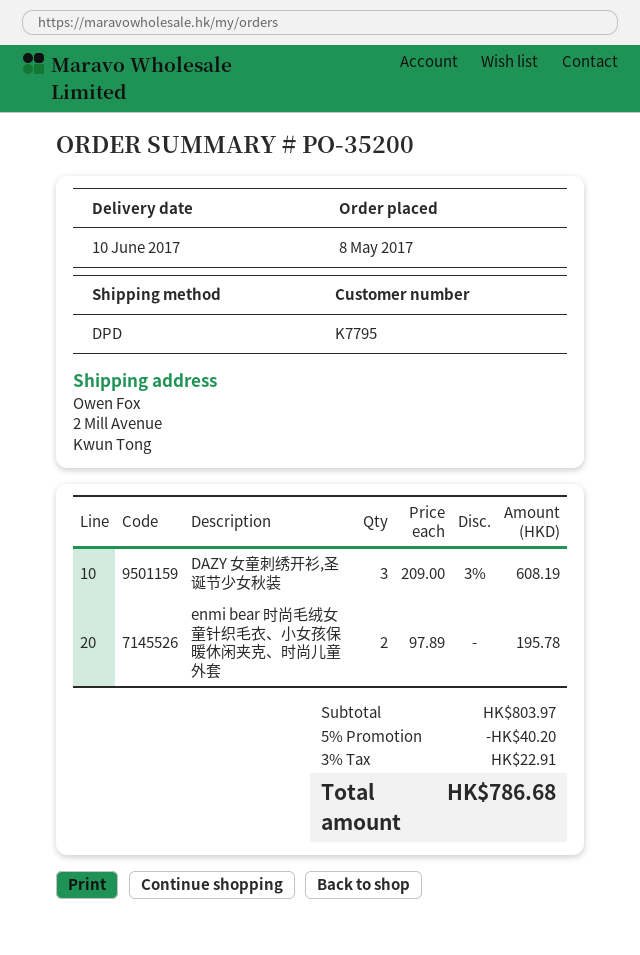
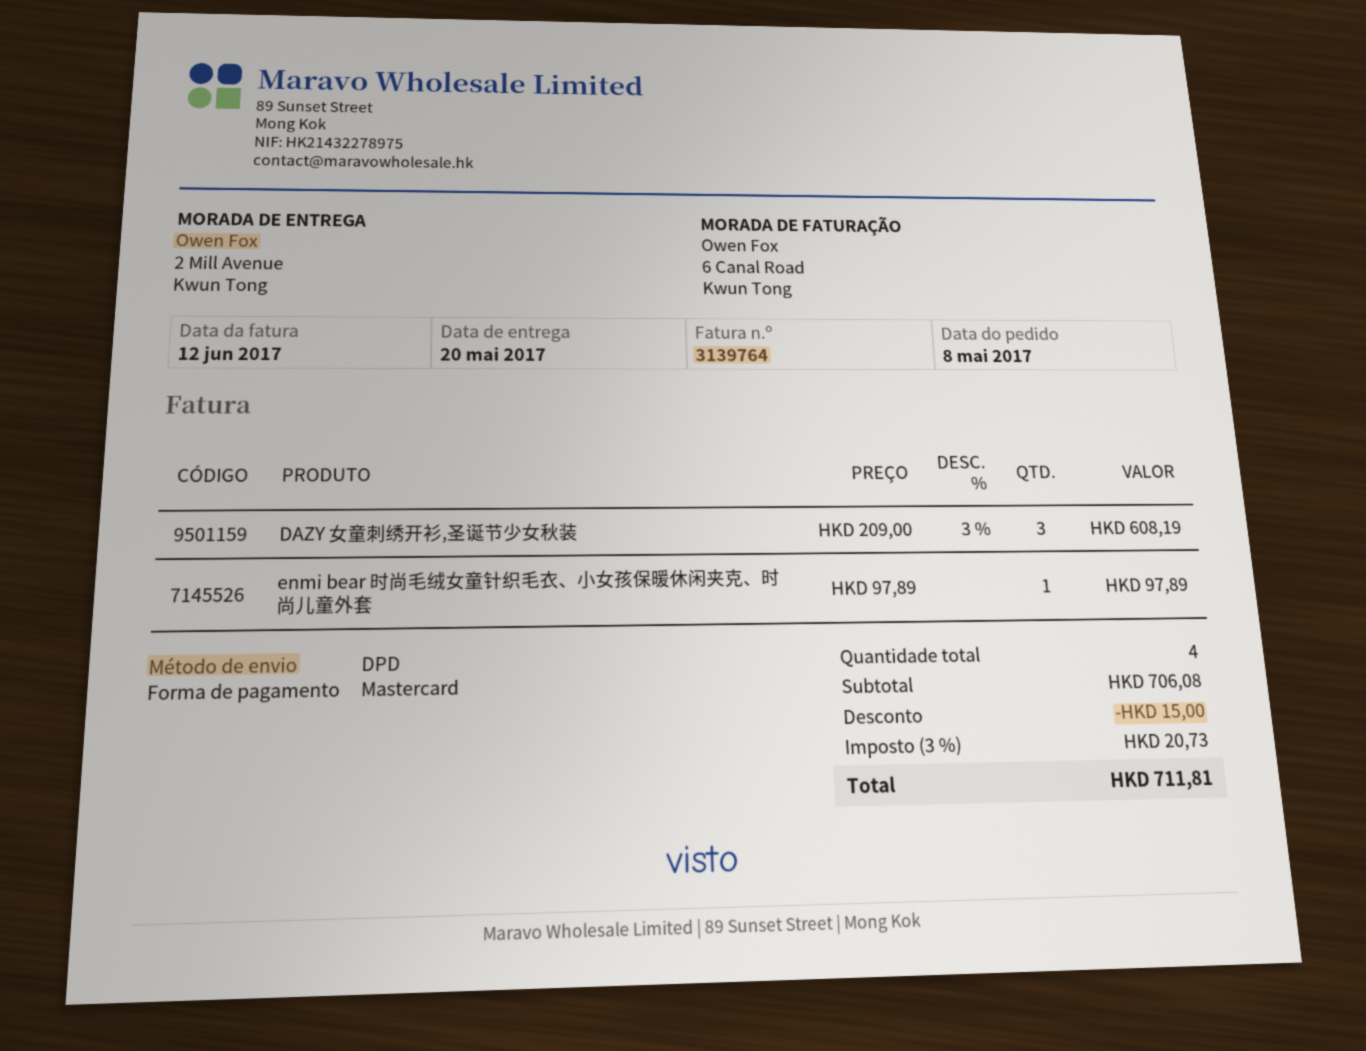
delivery date: 2017-06-10 -> 2017-05-20
enmi bear 时尚毛绒女童针织毛衣、小女孩保暖休闲夹克、时尚儿童外套: 2 x 97.89 = 195.78 -> 1 x 97.89 = 97.89
subtotal: 803.97 -> 706.08
discount: 40.20 -> 15.00
tax: 3% = 22.91 -> 3% = 20.73
total: 786.68 -> 711.81

